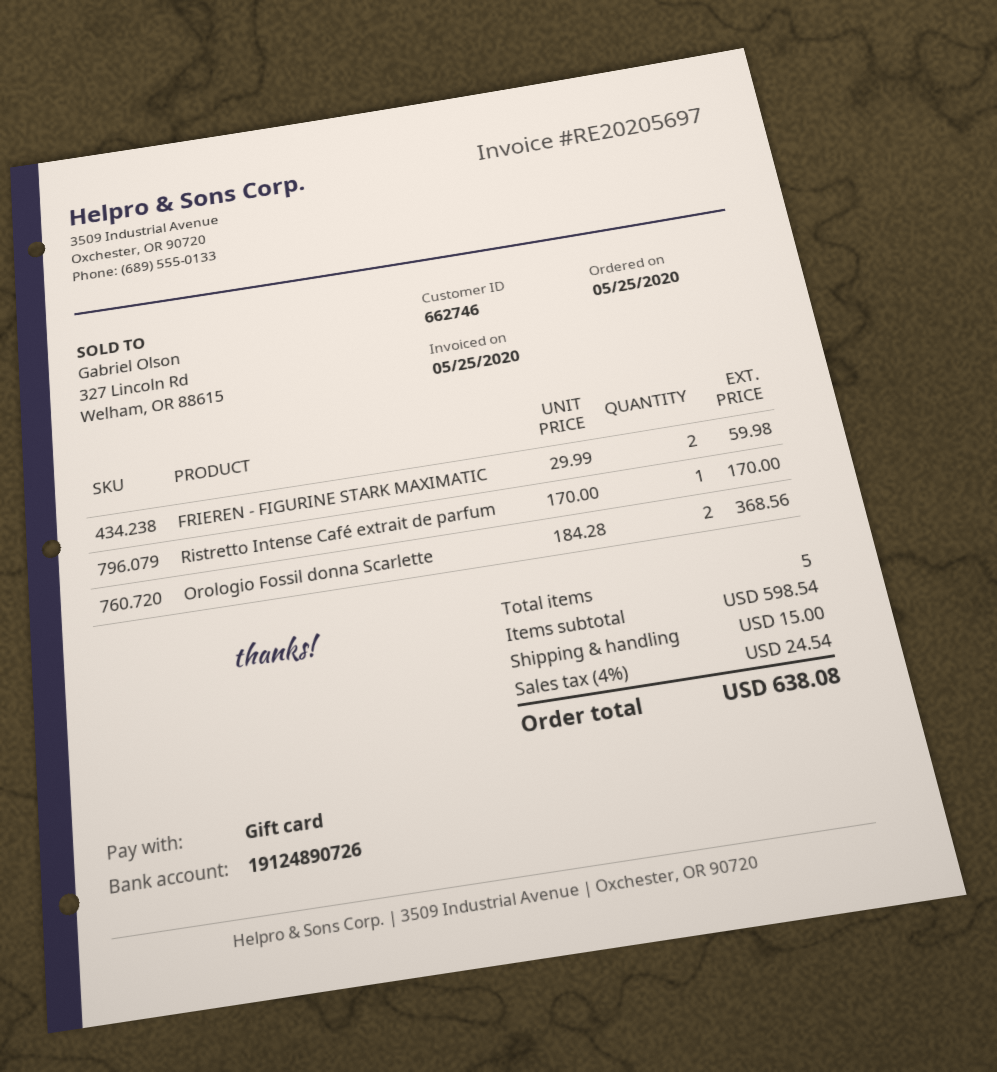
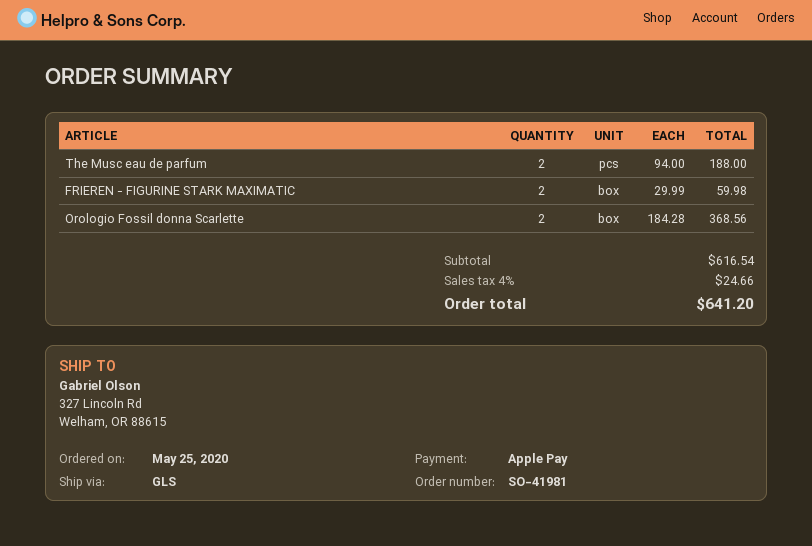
payment method: gift card -> Apple Pay
Ristretto Intense Café extrait de parfum: 1 x 170.00 = 170.00 -> none
The Musc eau de parfum: none -> 2 x 94.00 = 188.00
subtotal: 598.54 -> 616.54
shipping: 15.00 -> none
tax: 4% = 24.54 -> 4% = 24.66
total: 638.08 -> 641.20

